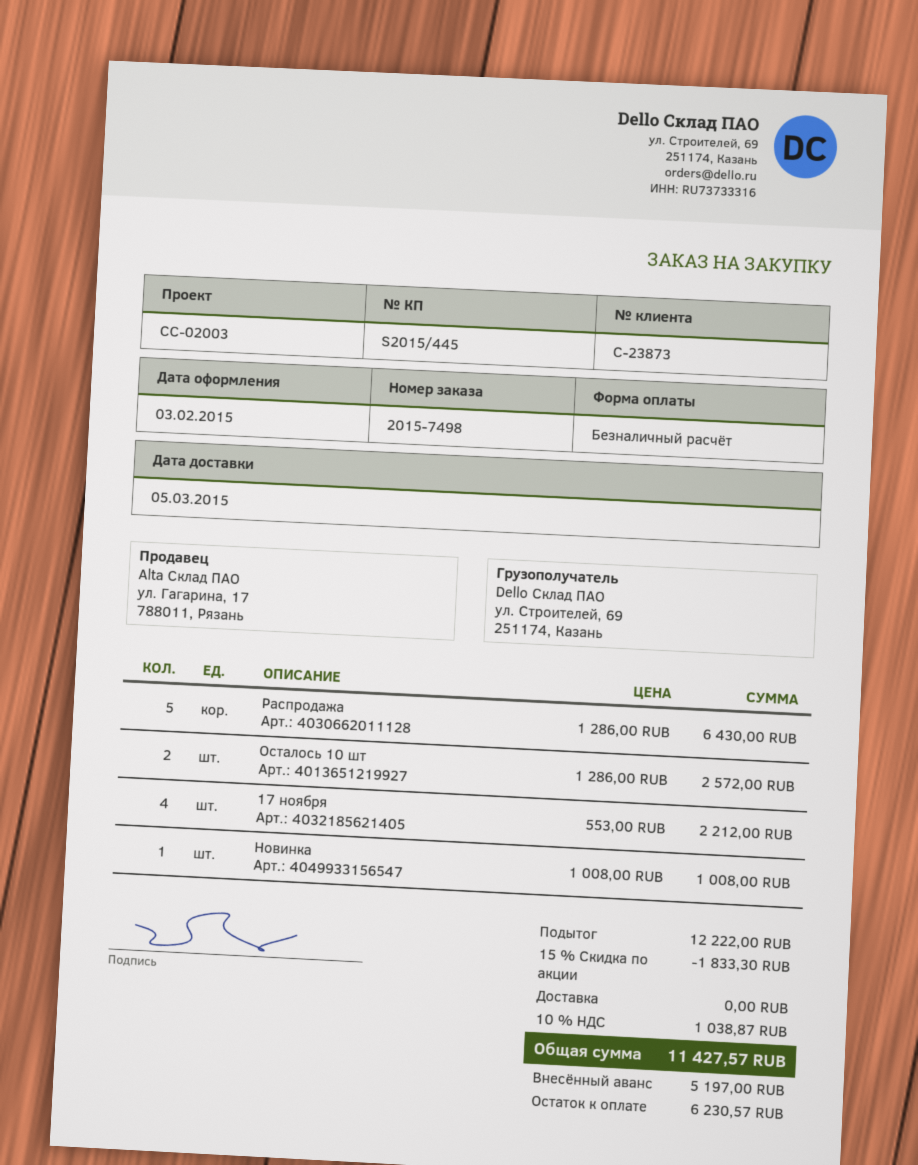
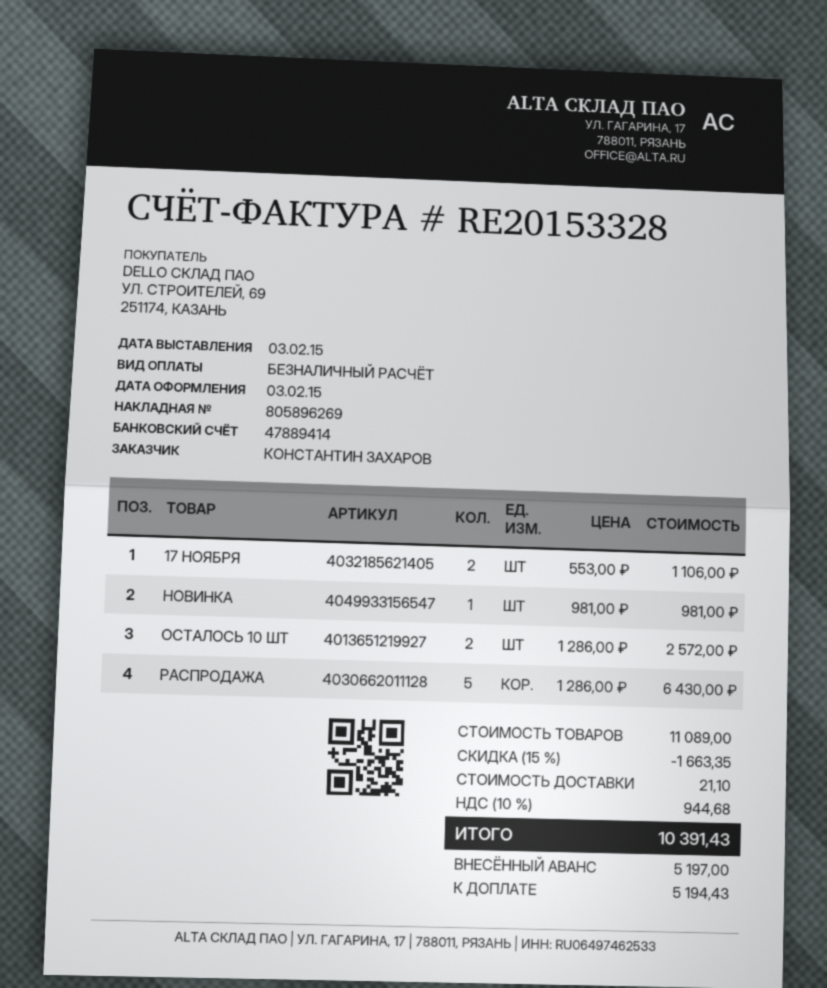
17 ноября: 4 x 553.00 = 2212.00 -> 2 x 553.00 = 1106.00
Новинка: 1 x 1008.00 = 1008.00 -> 1 x 981.00 = 981.00
subtotal: 12222.00 -> 11089.00
discount: 15% = 1833.30 -> 15% = 1663.35
shipping: 0.00 -> 21.10
tax: 10% = 1038.87 -> 10% = 944.68
total: 11427.57 -> 10391.43
balance: 6230.57 -> 5194.43

